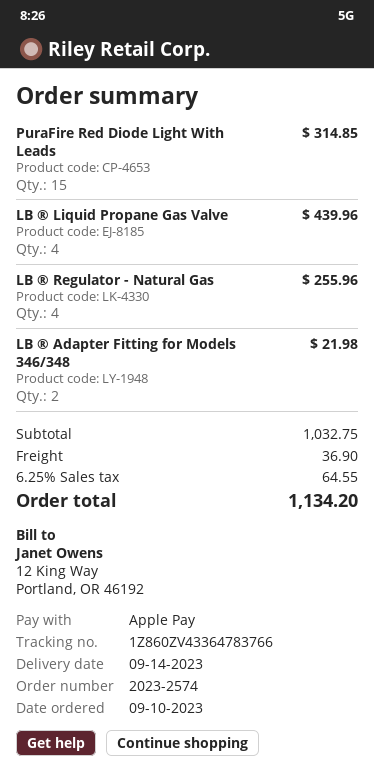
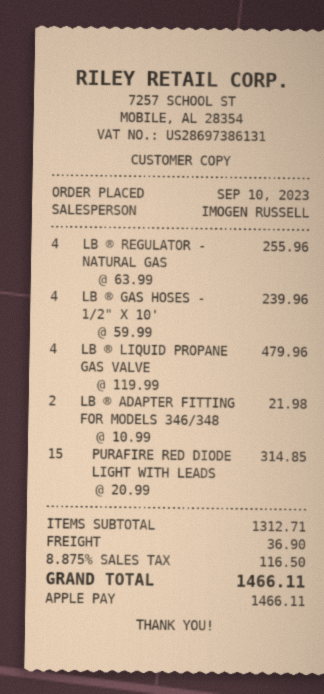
LB ® Liquid Propane Gas Valve: 4 for 439.96 -> 4 for 479.96
LB ® GAS HOSES - 1/2" X 10': none -> 4 for 239.96
subtotal: 1032.75 -> 1312.71
tax: 6.25% = 64.55 -> 8.875% = 116.50
total: 1134.20 -> 1466.11

